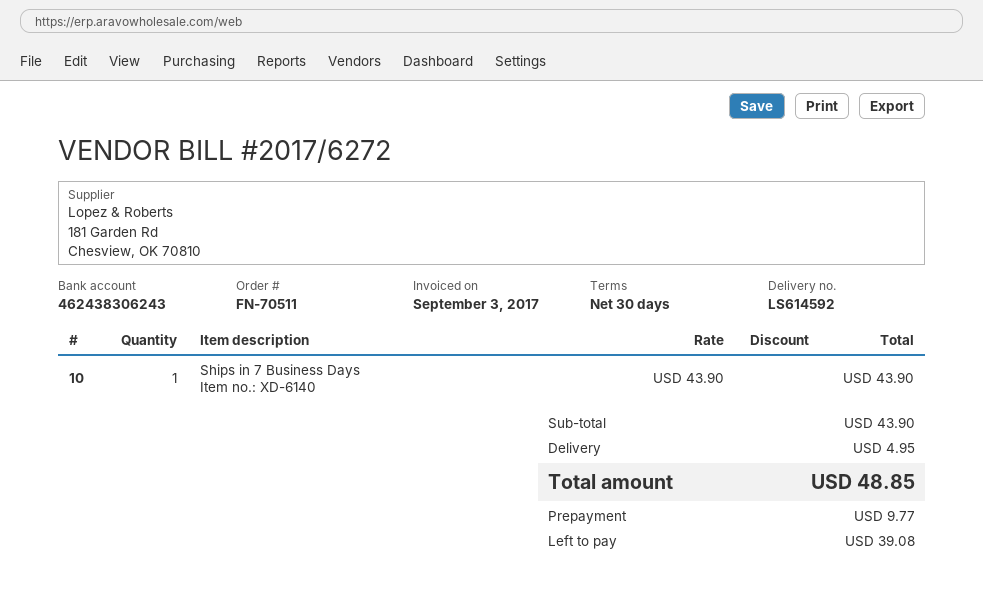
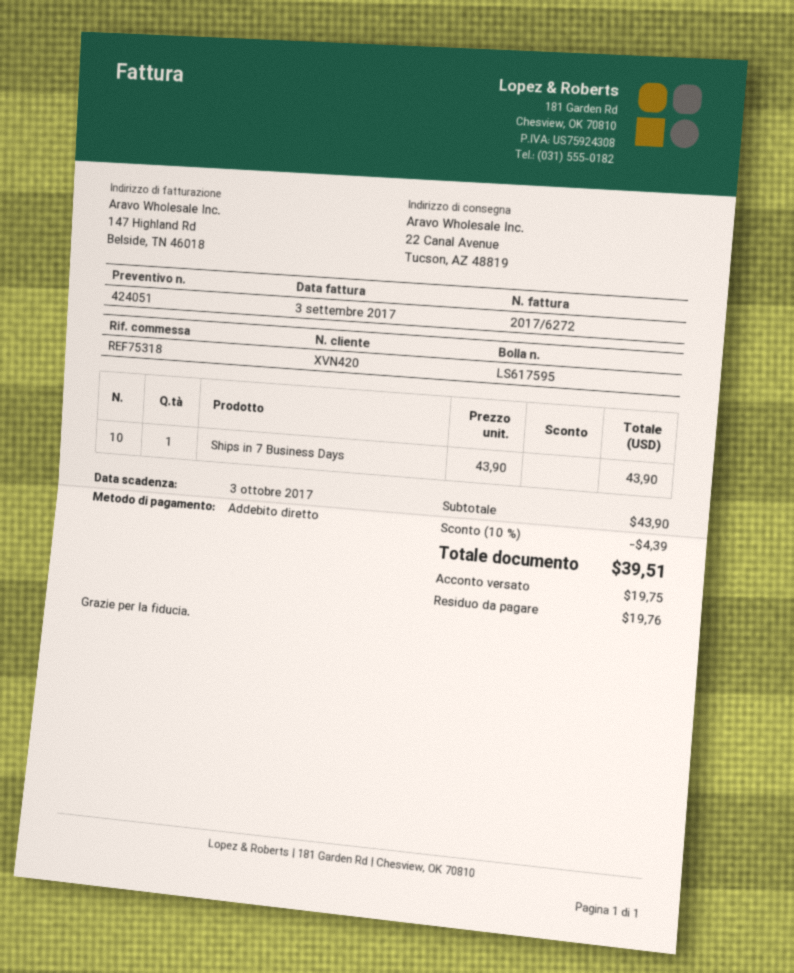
delivery note number: LS614592 -> LS617595
discount: none -> 10% = 4.39
shipping: 4.95 -> none
total: 48.85 -> 39.51
deposit: 9.77 -> 19.75
balance: 39.08 -> 19.76

